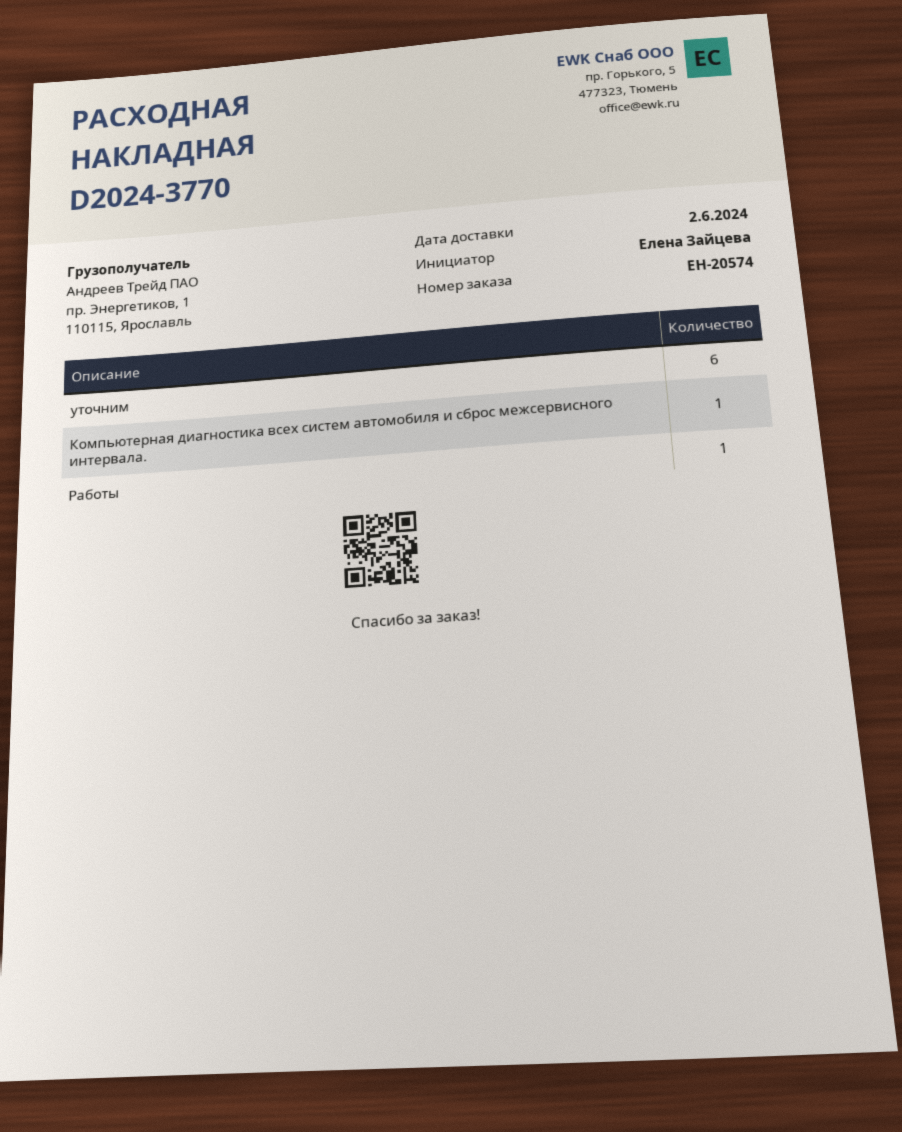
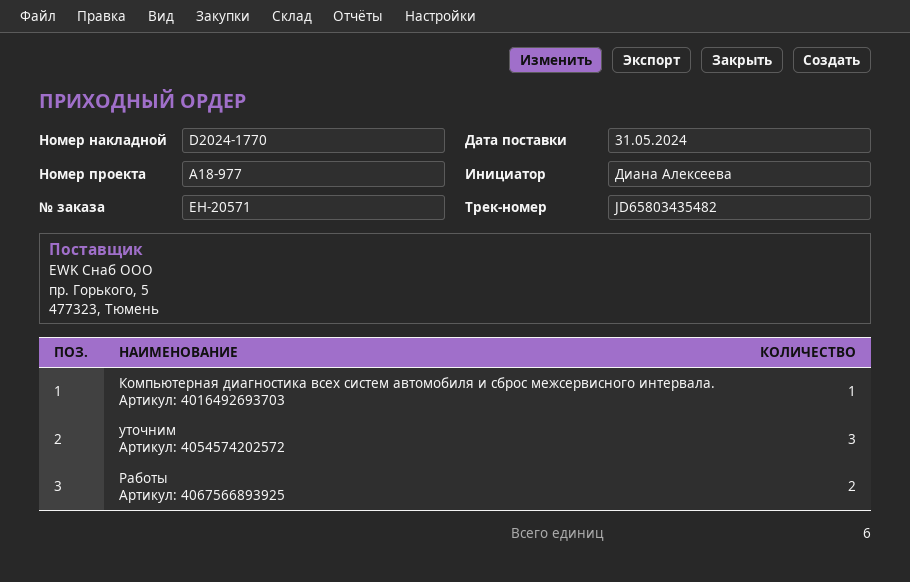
order number: EH-20574 -> EH-20571
delivery note number: D2024-3770 -> D2024-1770
delivery date: 2024-06-02 -> 2024-05-31
ordered by: Елена Зайцева -> Диана Алексеева
уточним: 6 -> 3
Работы: 1 -> 2

